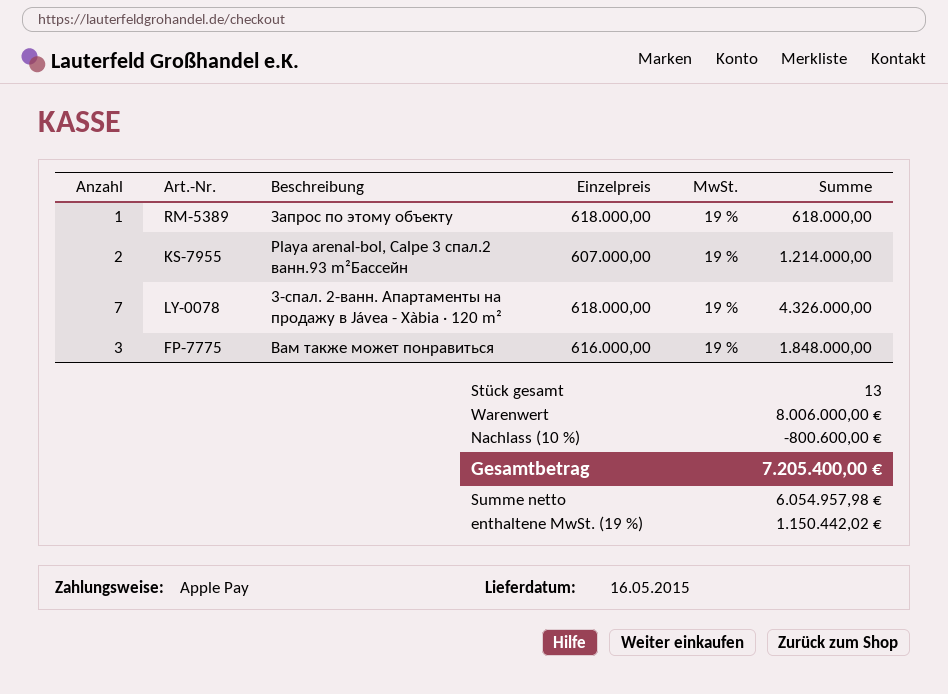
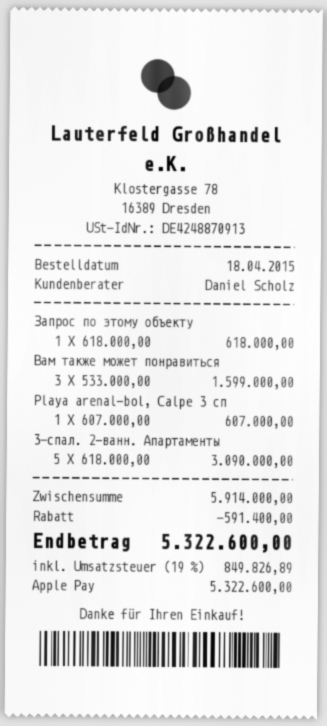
Playa arenal-bol, Calpe 3 спал.2 ванн.93 m²Бассейн: 2 x 607000.00 = 1214000.00 -> 1 x 607000.00 = 607000.00
3-спал. 2-ванн. Апартаменты на продажу в Jávea - Xàbia · 120 m²: 7 x 618000.00 = 4326000.00 -> 5 x 618000.00 = 3090000.00
Вам также может понравиться: 3 x 616000.00 = 1848000.00 -> 3 x 533000.00 = 1599000.00
subtotal: 8006000.00 -> 5914000.00
discount: 800600.00 -> 591400.00
tax: 19% = 1150442.02 -> 19% = 849826.89
total: 7205400.00 -> 5322600.00

